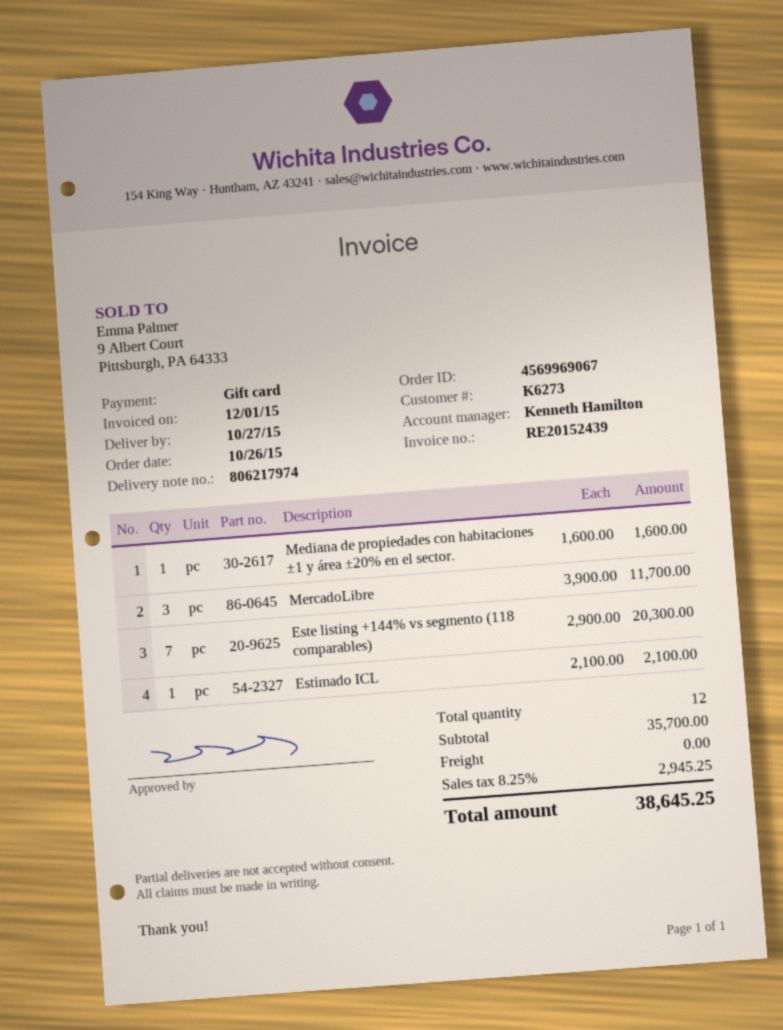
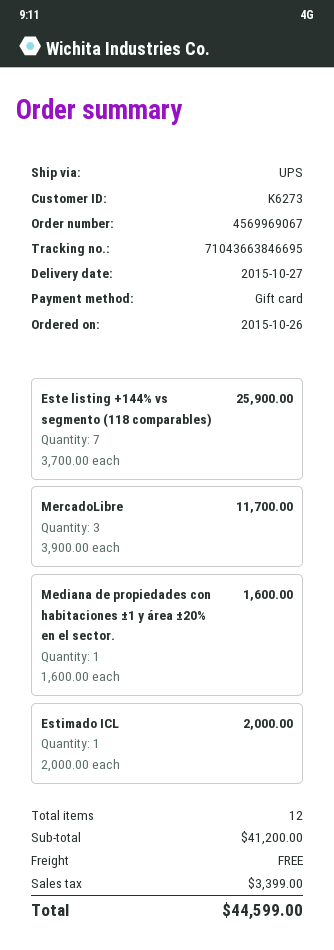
Este listing +144% vs segmento (118 comparables): 7 x 2900.00 = 20300.00 -> 7 x 3700.00 = 25900.00
Estimado ICL: 1 x 2100.00 = 2100.00 -> 1 x 2000.00 = 2000.00
subtotal: 35700.00 -> 41200.00
tax: 2945.25 -> 3399.00
total: 38645.25 -> 44599.00

